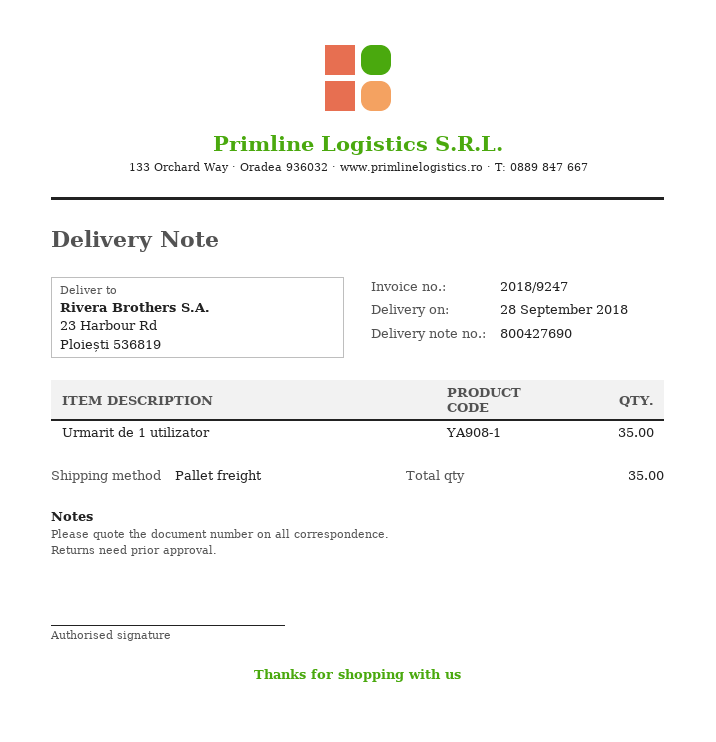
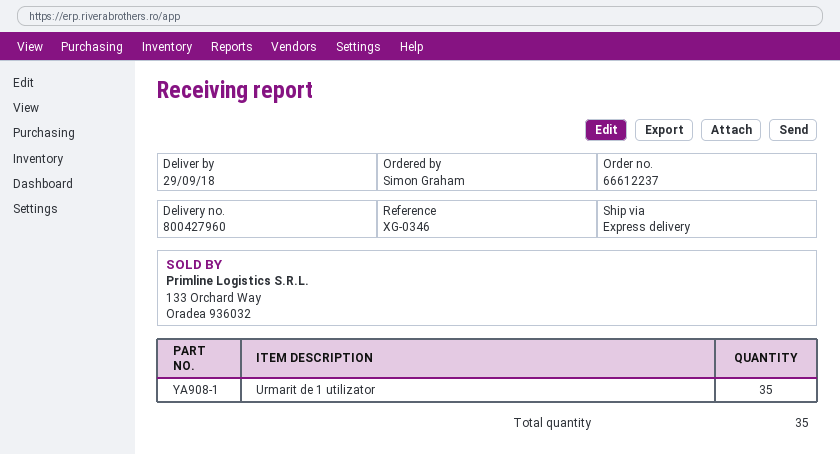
delivery note number: 800427690 -> 800427960
delivery date: 2018-09-28 -> 2018-09-29
shipping method: pallet freight -> express

